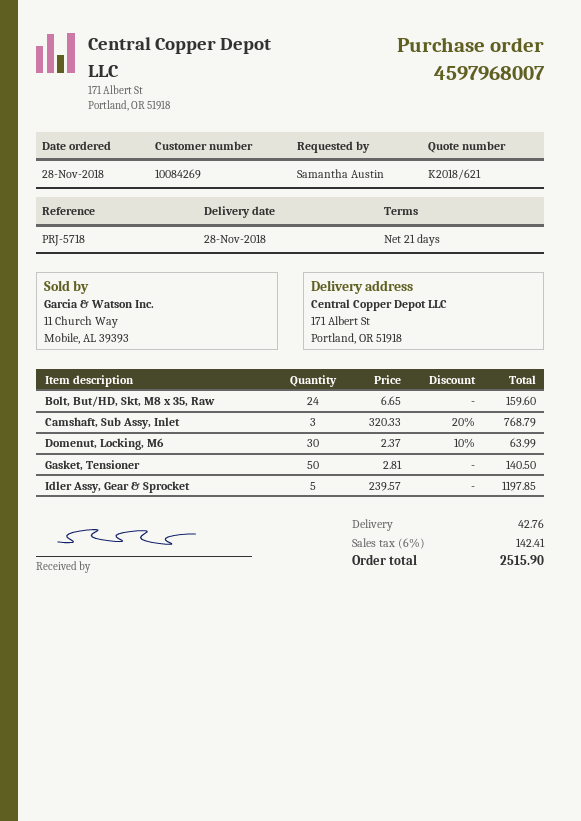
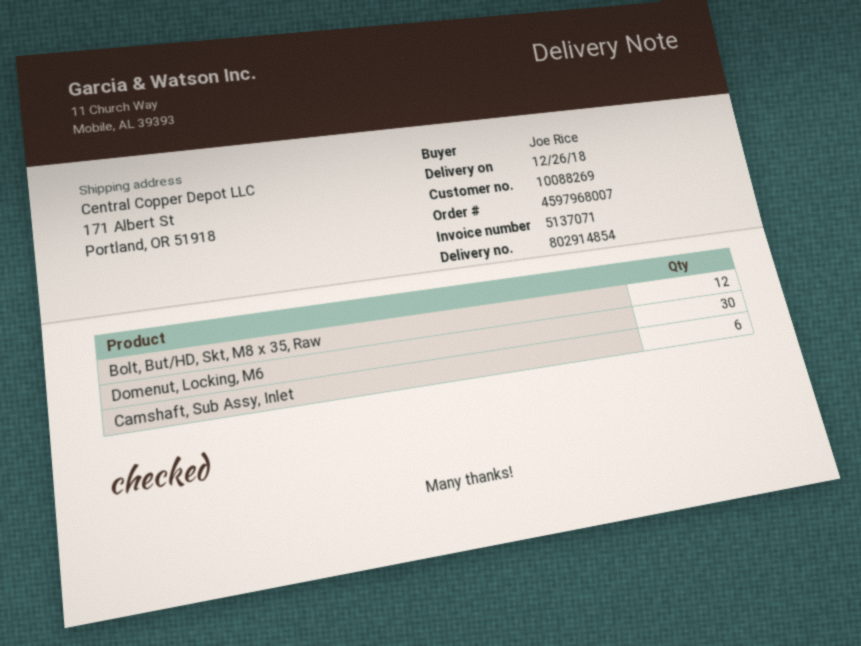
delivery date: 2018-11-28 -> 2018-12-26
customer number: 10084269 -> 10088269
ordered by: Samantha Austin -> Joe Rice
Bolt, But/HD, Skt, M8 x 35, Raw: 24 -> 12
Camshaft, Sub Assy, Inlet: 3 -> 6
Gasket, Tensioner: 50 -> none
Idler Assy, Gear & Sprocket: 5 -> none

